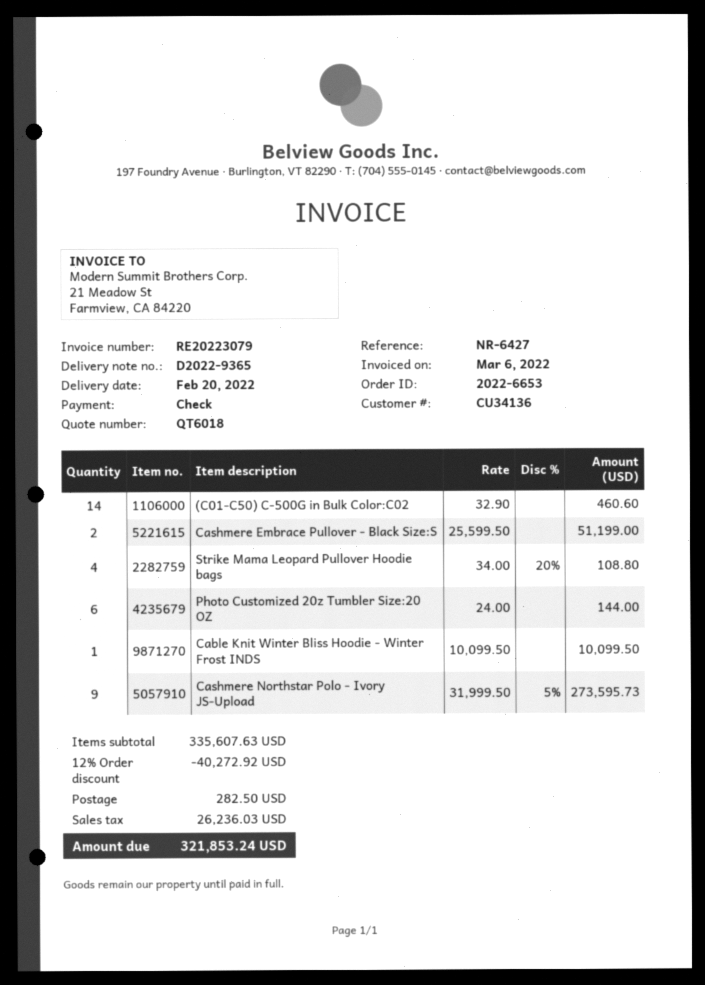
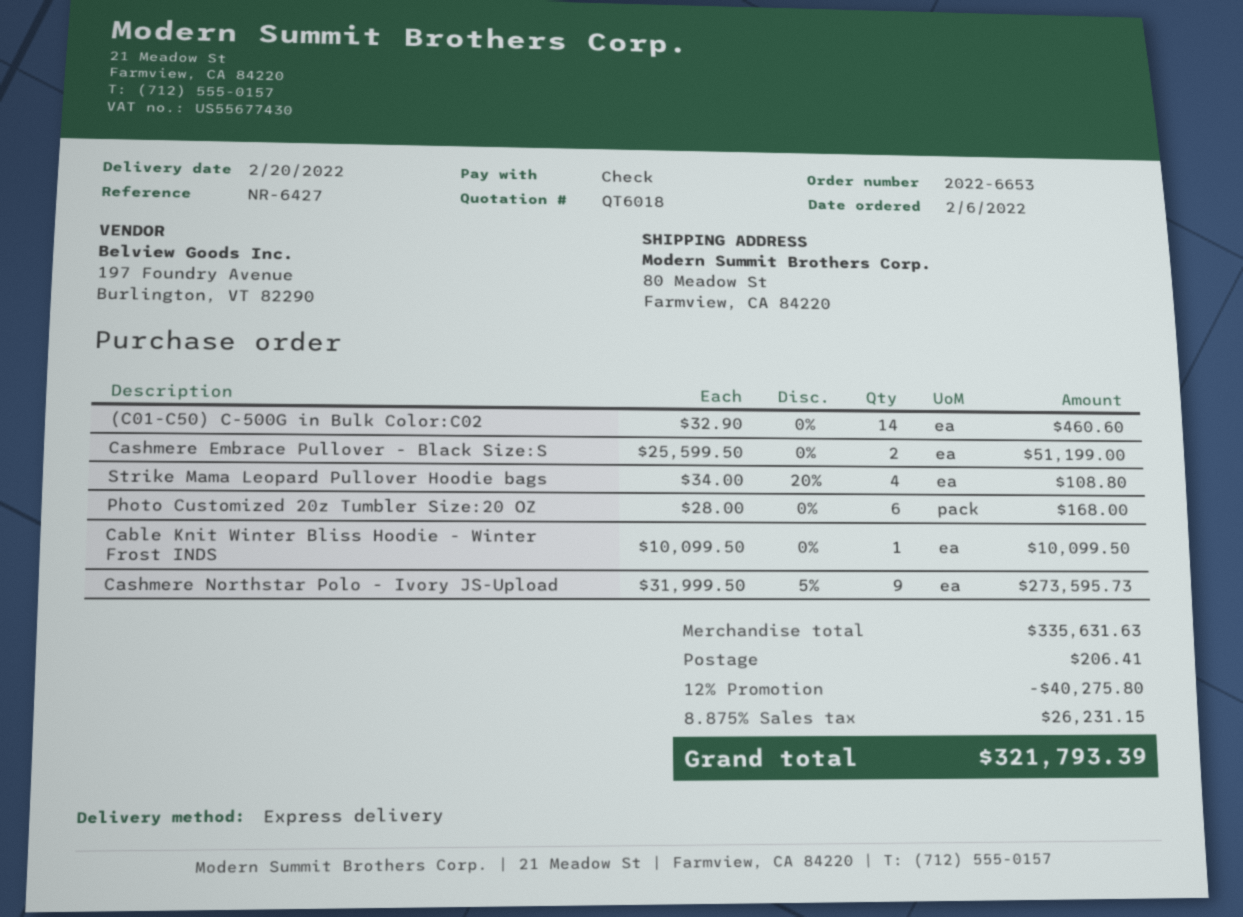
Photo Customized 20z Tumbler Size:20 OZ: 6 x 24.00 = 144.00 -> 6 x 28.00 = 168.00
subtotal: 335607.63 -> 335631.63
discount: 12% = 40272.92 -> 12% = 40275.80
shipping: 282.50 -> 206.41
tax: 26236.03 -> 26231.15
total: 321853.24 -> 321793.39

